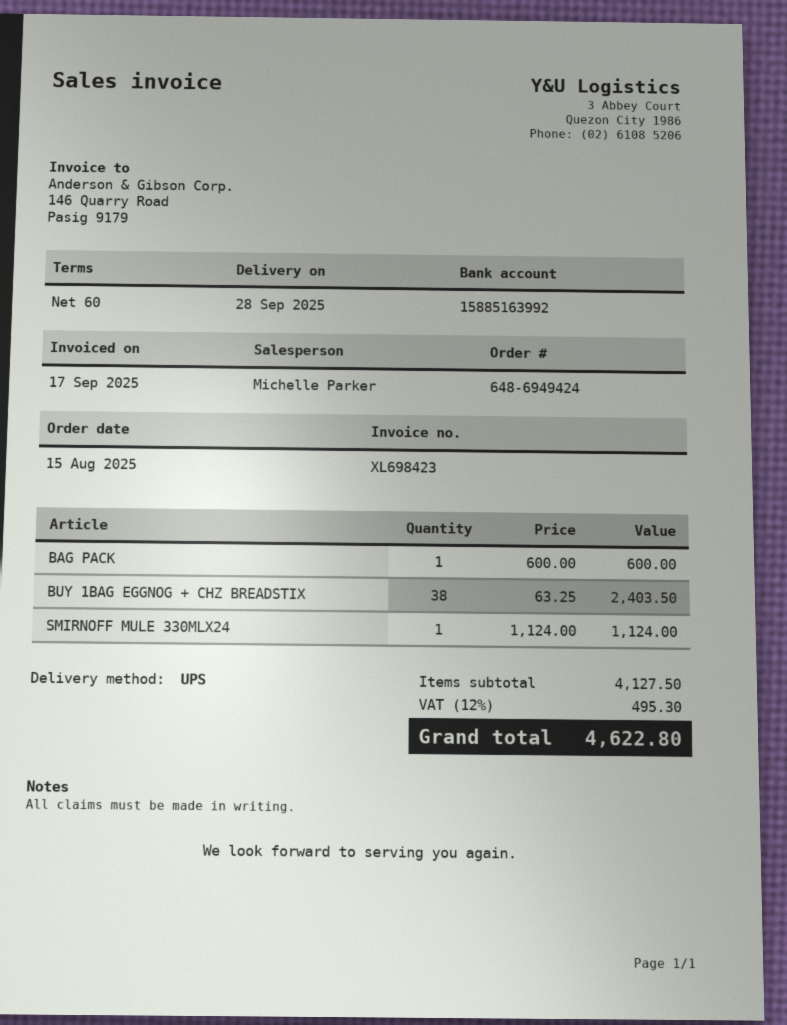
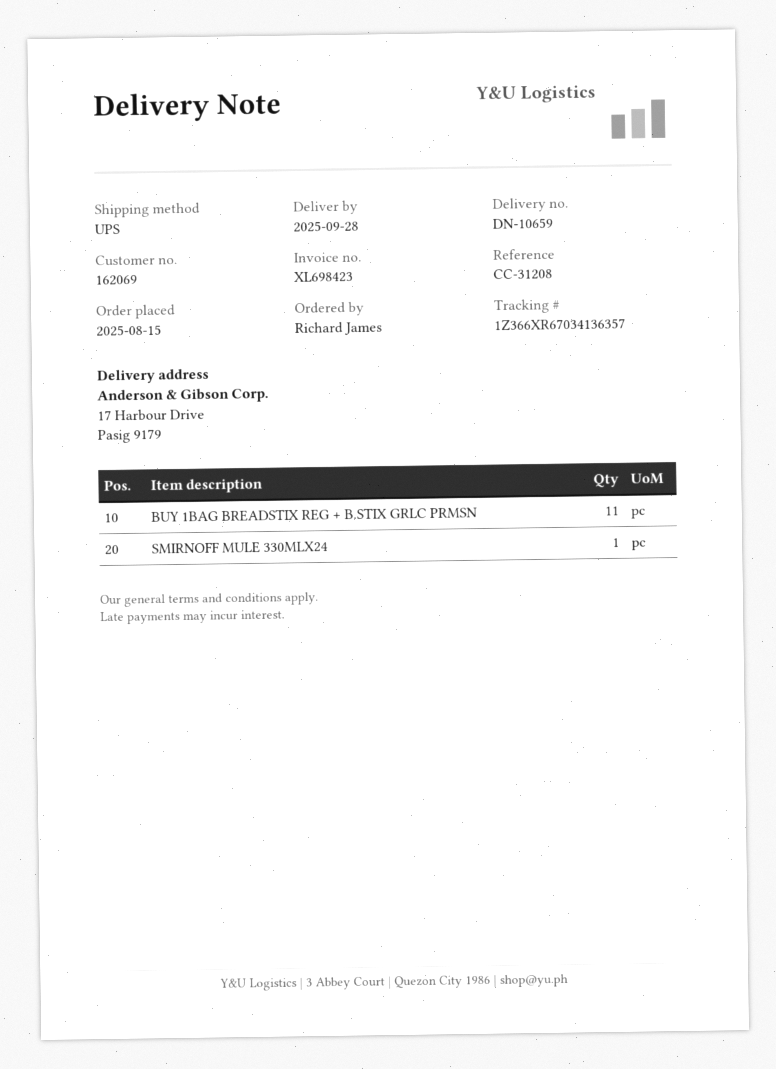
BAG PACK: 1 -> none
BUY 1BAG EGGNOG + CHZ BREADSTIX: 38 -> none
BUY 1BAG BREADSTIX REG + B.STIX GRLC PRMSN: none -> 11

